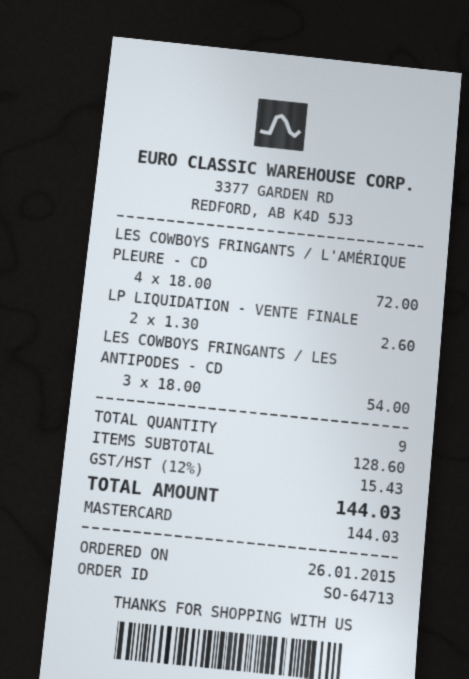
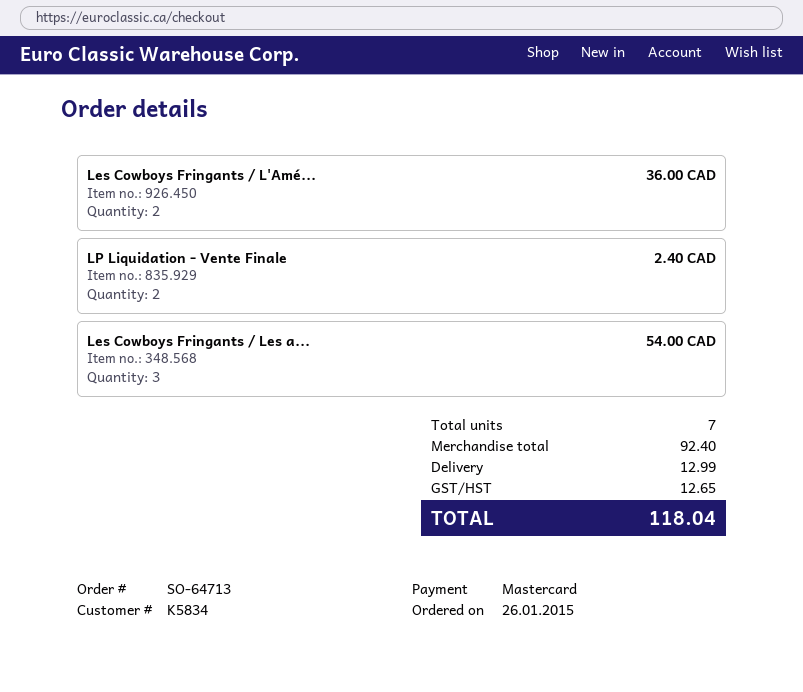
LES COWBOYS FRINGANTS / L'AMÉRIQUE PLEURE - CD: 4 for 72.00 -> 2 for 36.00
LP LIQUIDATION - VENTE FINALE: 2 for 2.60 -> 2 for 2.40
total quantity: 9 -> 7
subtotal: 128.60 -> 92.40
shipping: none -> 12.99
tax: 15.43 -> 12.65
total: 144.03 -> 118.04

